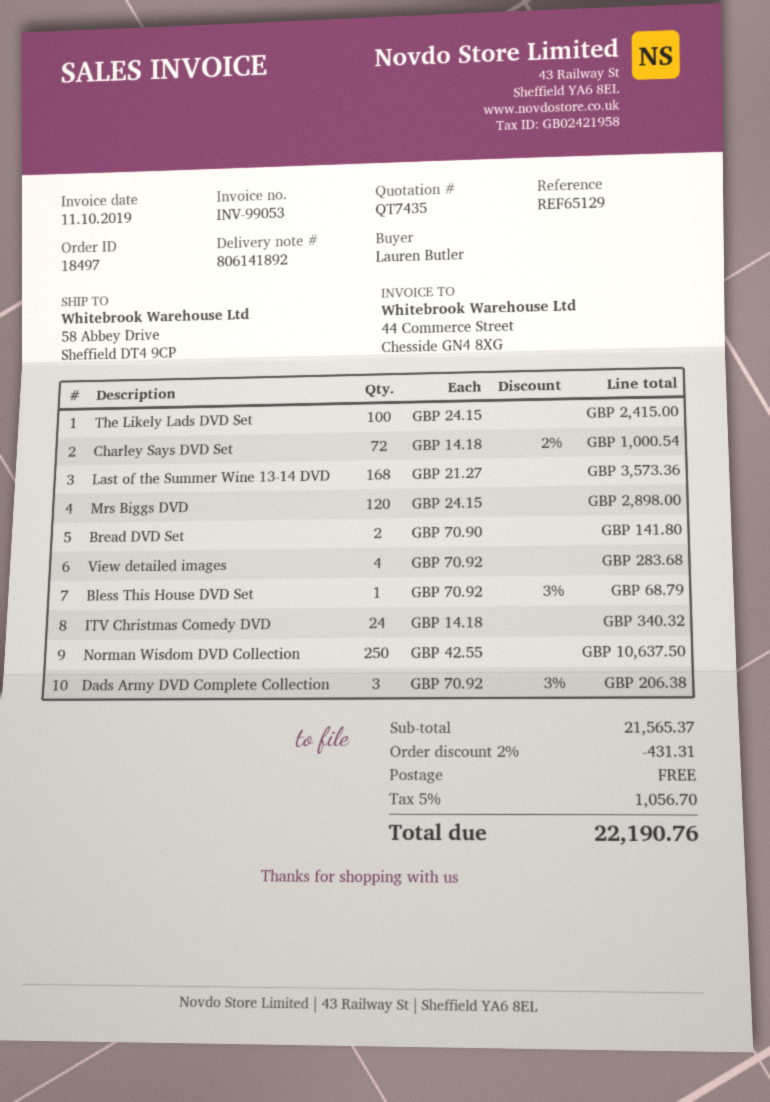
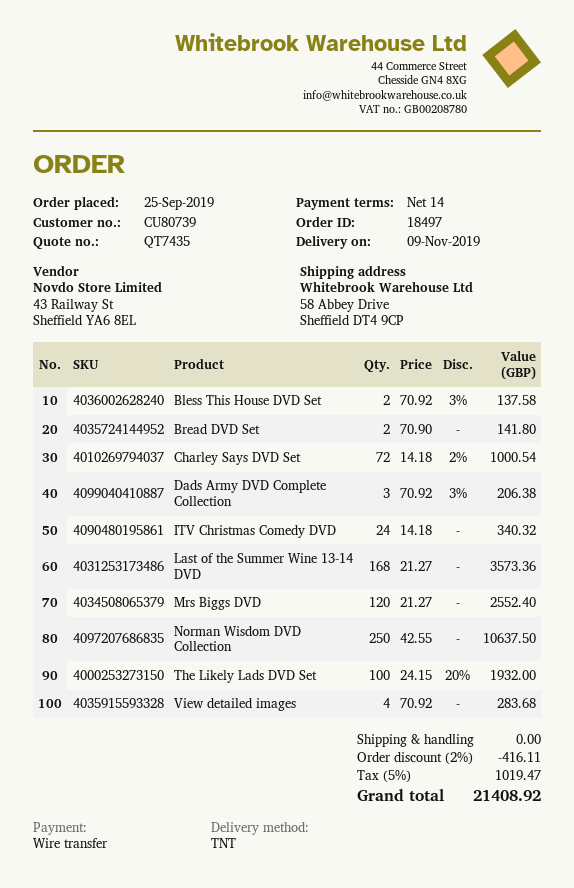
The Likely Lads DVD Set: 100 x 24.15 = 2415.00 -> 100 x 24.15 - 20% = 1932.00
Mrs Biggs DVD: 120 x 24.15 = 2898.00 -> 120 x 21.27 = 2552.40
Bless This House DVD Set: 1 x 70.92 - 3% = 68.79 -> 2 x 70.92 - 3% = 137.58
discount: 2% = 431.31 -> 2% = 416.11
tax: 5% = 1056.70 -> 5% = 1019.47
total: 22190.76 -> 21408.92

